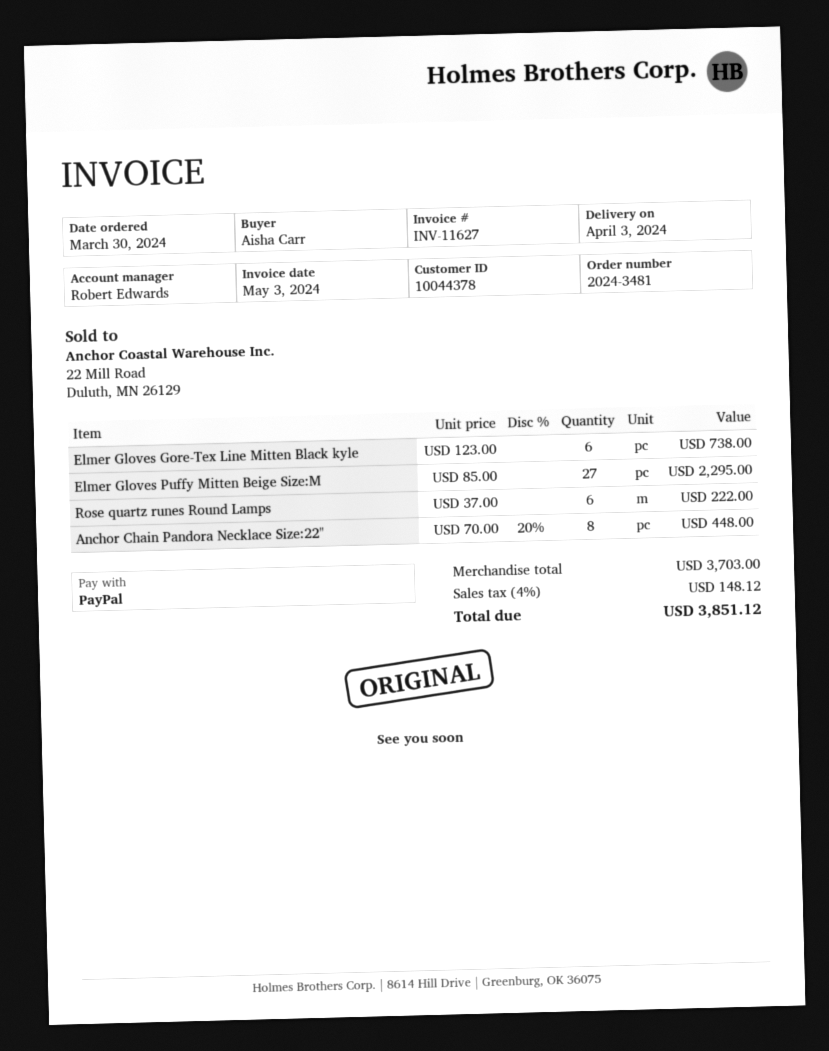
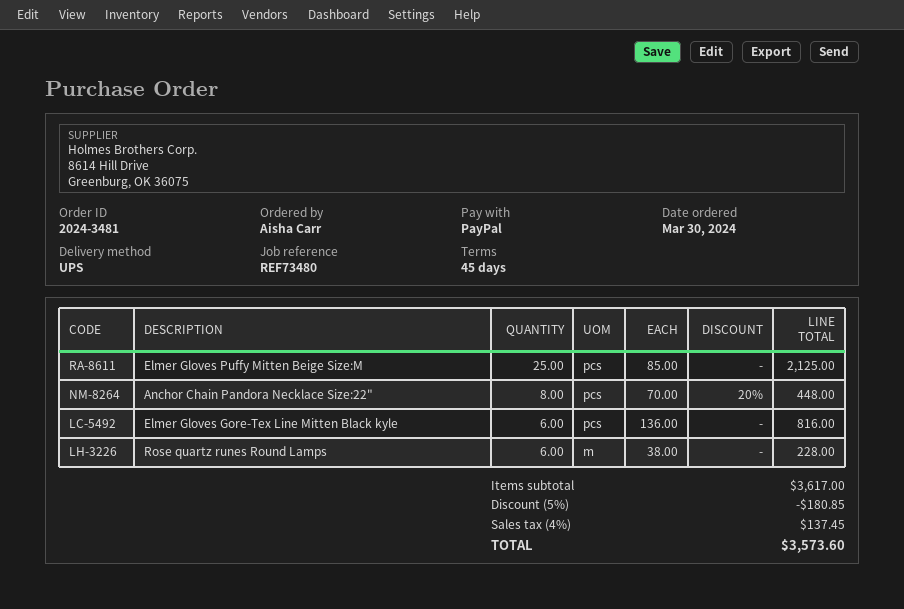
Elmer Gloves Gore-Tex Line Mitten Black kyle: 6 x 123.00 = 738.00 -> 6 x 136.00 = 816.00
Elmer Gloves Puffy Mitten Beige Size:M: 27 x 85.00 = 2295.00 -> 25 x 85.00 = 2125.00
Rose quartz runes Round Lamps: 6 x 37.00 = 222.00 -> 6 x 38.00 = 228.00
subtotal: 3703.00 -> 3617.00
discount: none -> 5% = 180.85
tax: 4% = 148.12 -> 4% = 137.45
total: 3851.12 -> 3573.60

